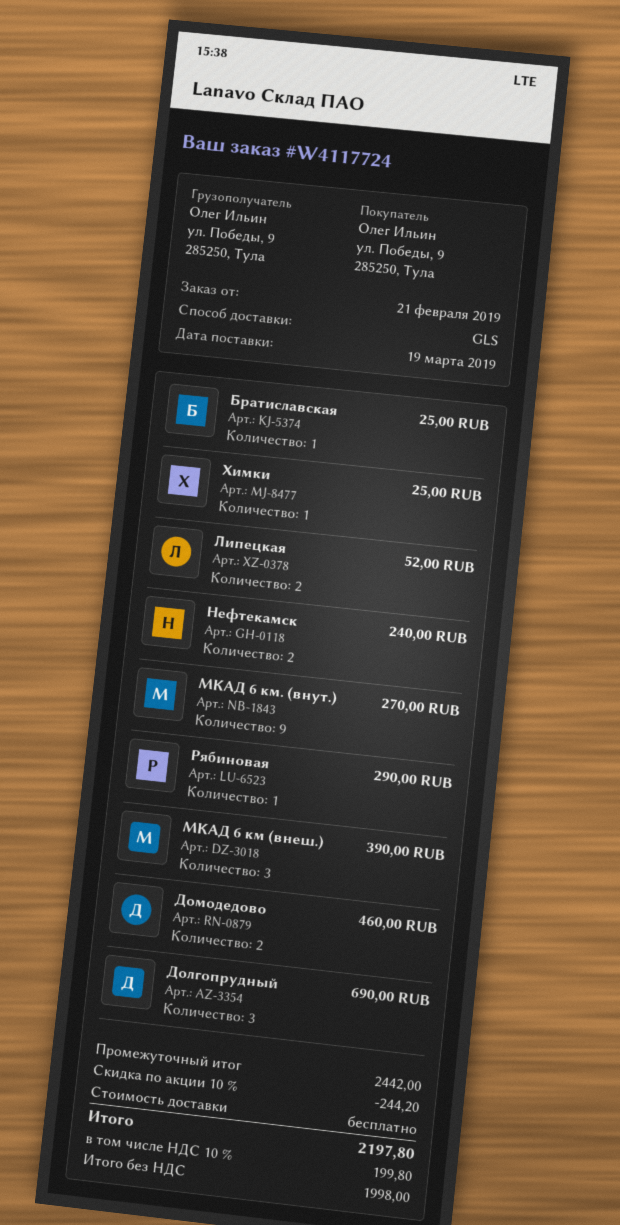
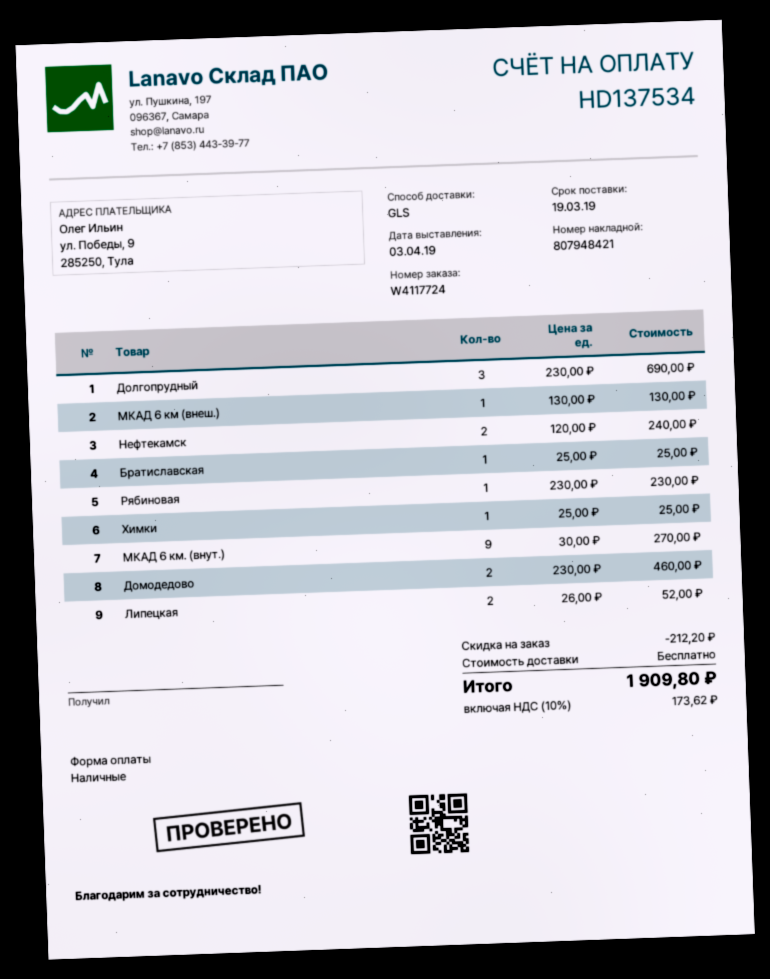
Рябиновая: 1 for 290.00 -> 1 for 230.00
МКАД 6 км (внеш.): 3 for 390.00 -> 1 for 130.00
discount: 244.20 -> 212.20
tax: 10% = 199.80 -> 10% = 173.62
total: 2197.80 -> 1909.80

